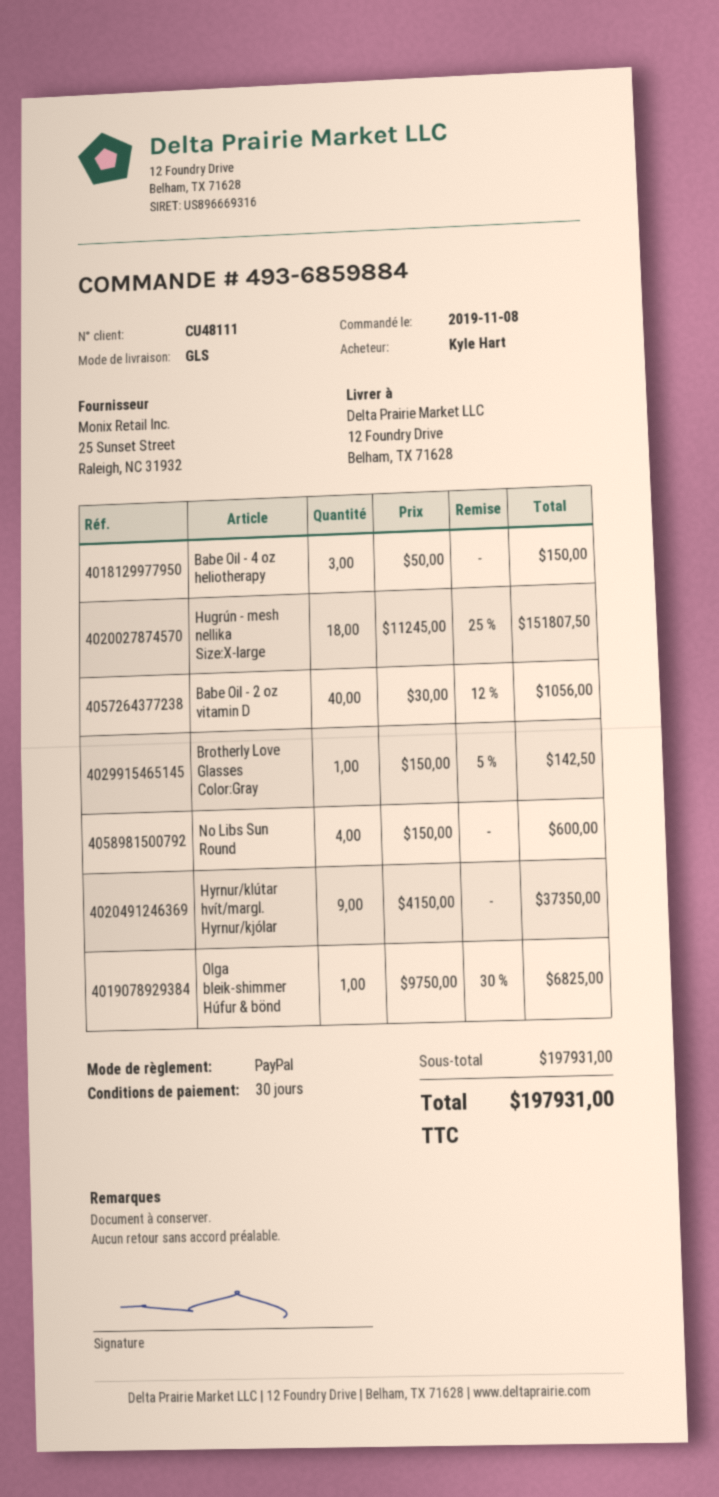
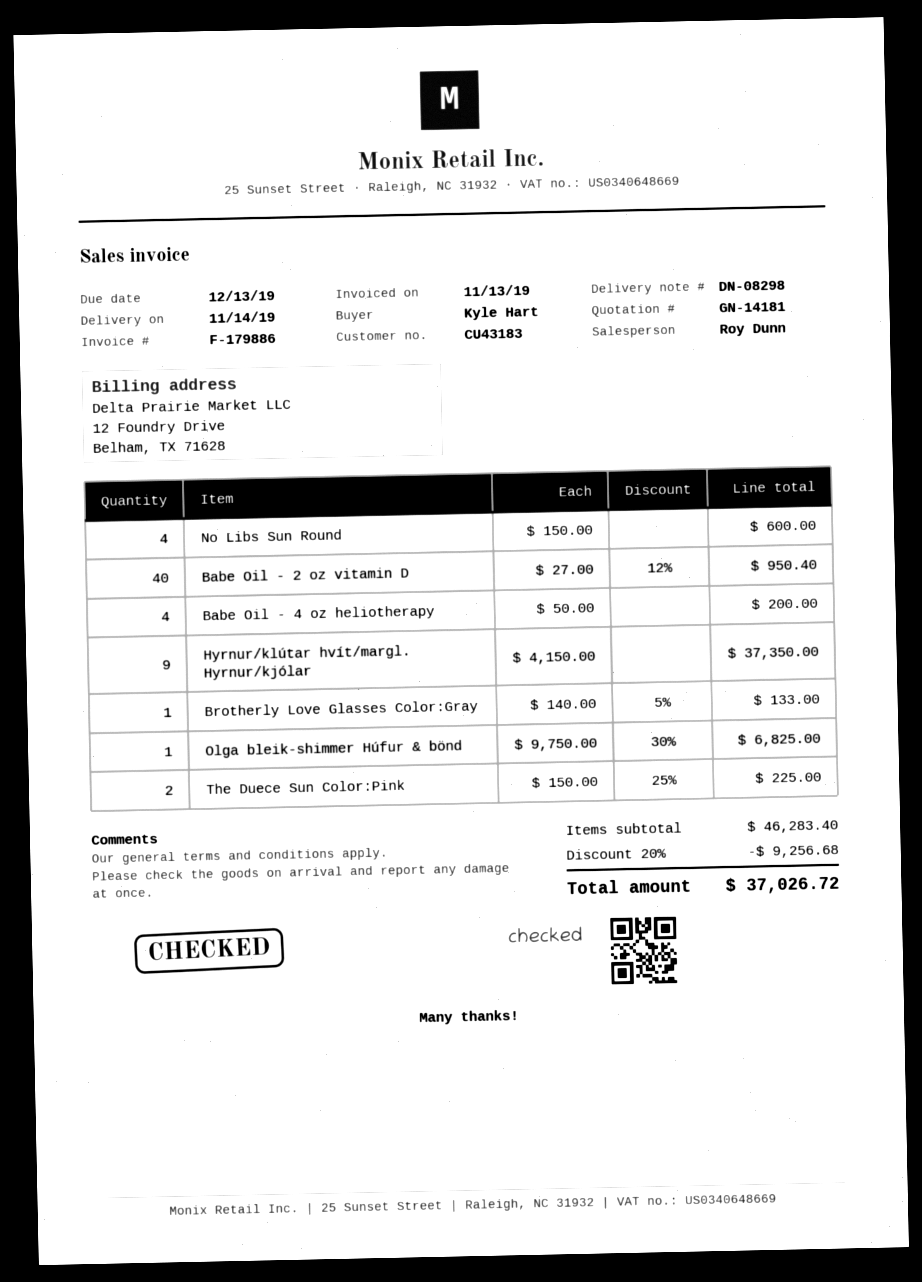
customer number: CU48111 -> CU43183
Babe Oil - 4 oz heliotherapy: 3 x 50.00 = 150.00 -> 4 x 50.00 = 200.00
Hugrún - mesh nellika Size:X-large: 18 x 11245.00 - 25% = 151807.50 -> none
Babe Oil - 2 oz vitamin D: 40 x 30.00 - 12% = 1056.00 -> 40 x 27.00 - 12% = 950.40
Brotherly Love Glasses Color:Gray: 1 x 150.00 - 5% = 142.50 -> 1 x 140.00 - 5% = 133.00
The Duece Sun Color:Pink: none -> 2 x 150.00 - 25% = 225.00
subtotal: 197931.00 -> 46283.40
discount: none -> 20% = 9256.68
total: 197931.00 -> 37026.72

